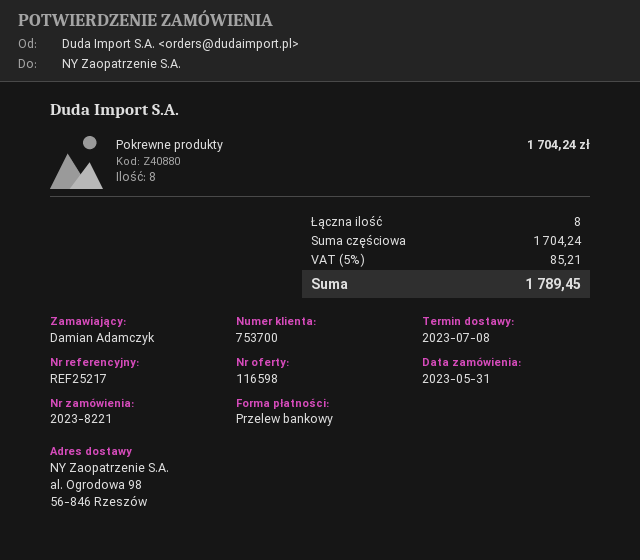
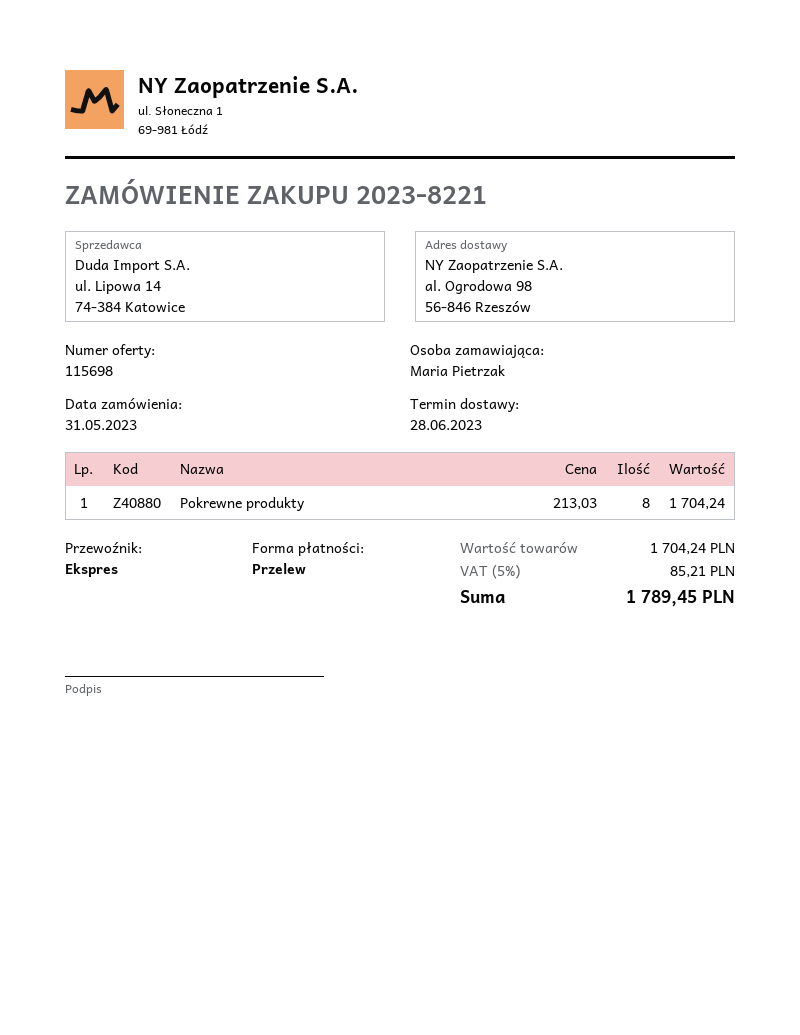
quote number: 116598 -> 115698
delivery date: 2023-07-08 -> 2023-06-28
ordered by: Damian Adamczyk -> Maria Pietrzak

